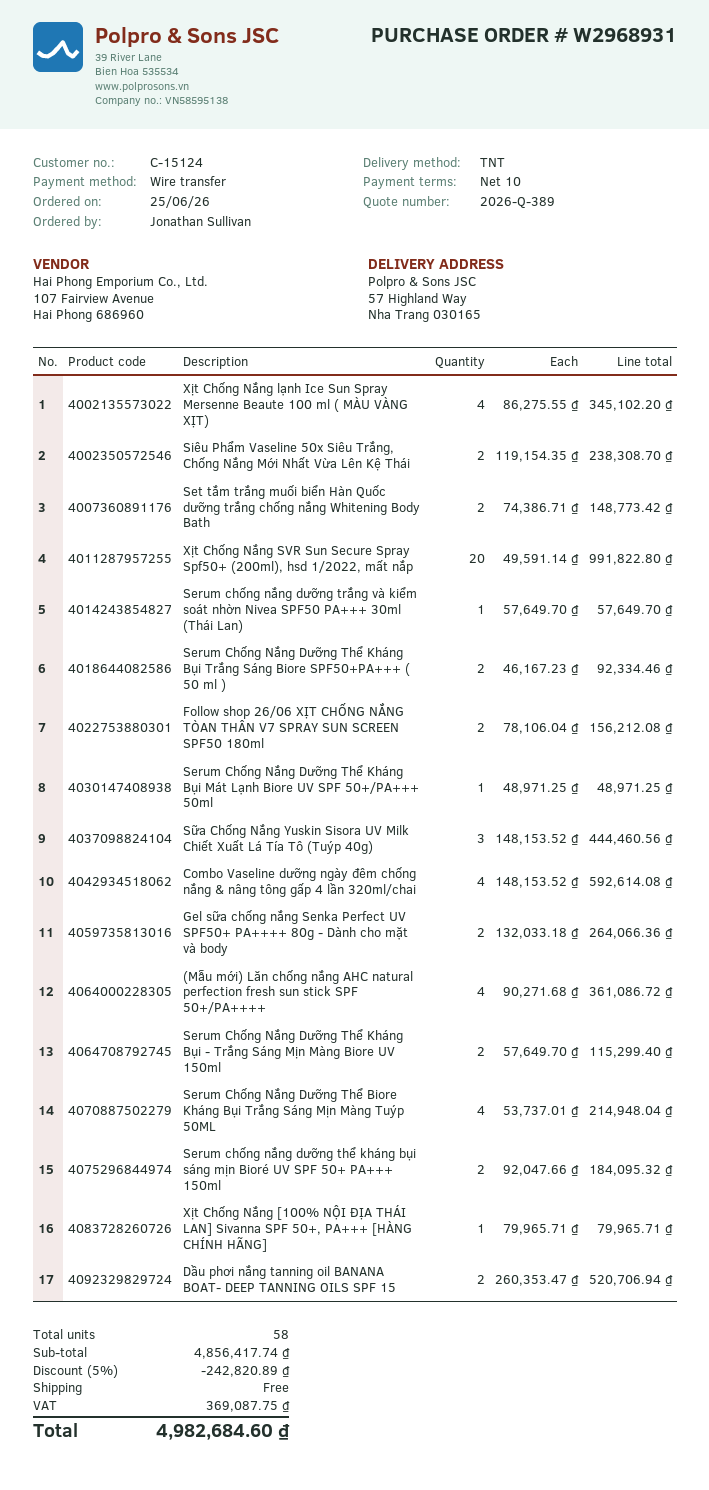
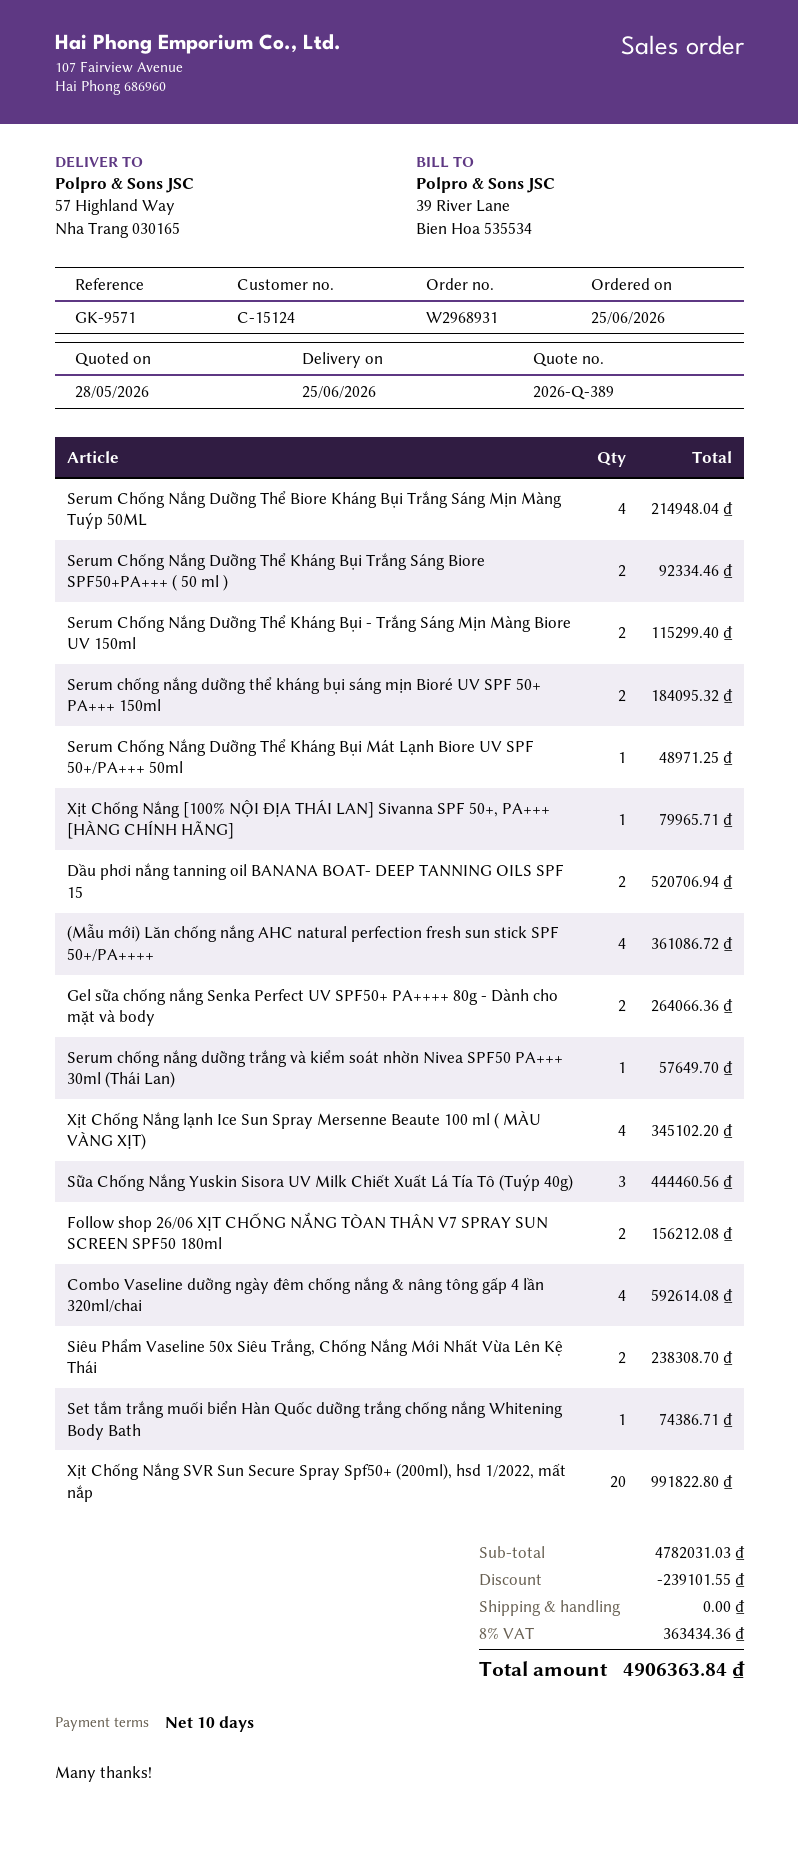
Set tắm trắng muối biển Hàn Quốc dưỡng trắng chống nắng Whitening Body Bath: 2 for 148773.42 -> 1 for 74386.71
subtotal: 4856417.74 -> 4782031.03
discount: 242820.89 -> 239101.55
tax: 369087.75 -> 363434.36
total: 4982684.60 -> 4906363.84

